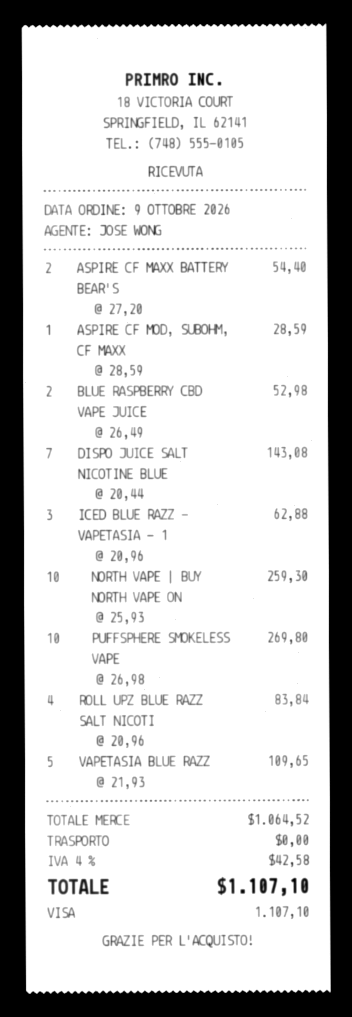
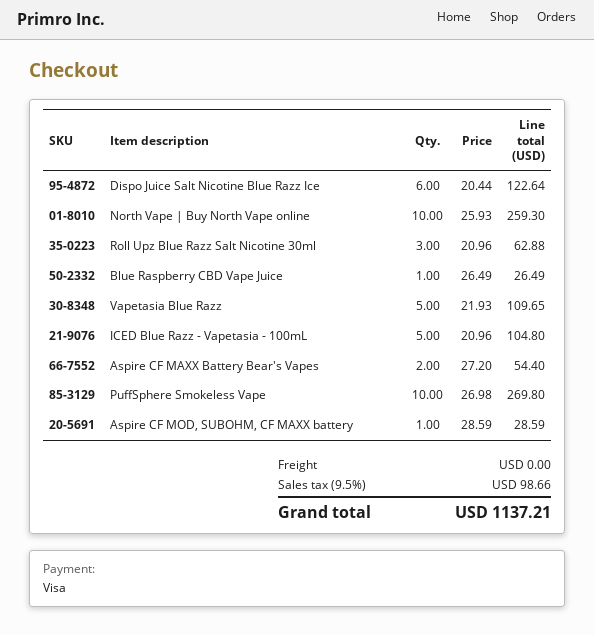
BLUE RASPBERRY CBD VAPE JUICE: 2 x 26.49 = 52.98 -> 1 x 26.49 = 26.49
DISPO JUICE SALT NICOTINE BLUE: 7 x 20.44 = 143.08 -> 6 x 20.44 = 122.64
ICED BLUE RAZZ - VAPETASIA - 1: 3 x 20.96 = 62.88 -> 5 x 20.96 = 104.80
ROLL UPZ BLUE RAZZ SALT NICOTI: 4 x 20.96 = 83.84 -> 3 x 20.96 = 62.88
tax: 4% = 42.58 -> 9.5% = 98.66
total: 1107.10 -> 1137.21

